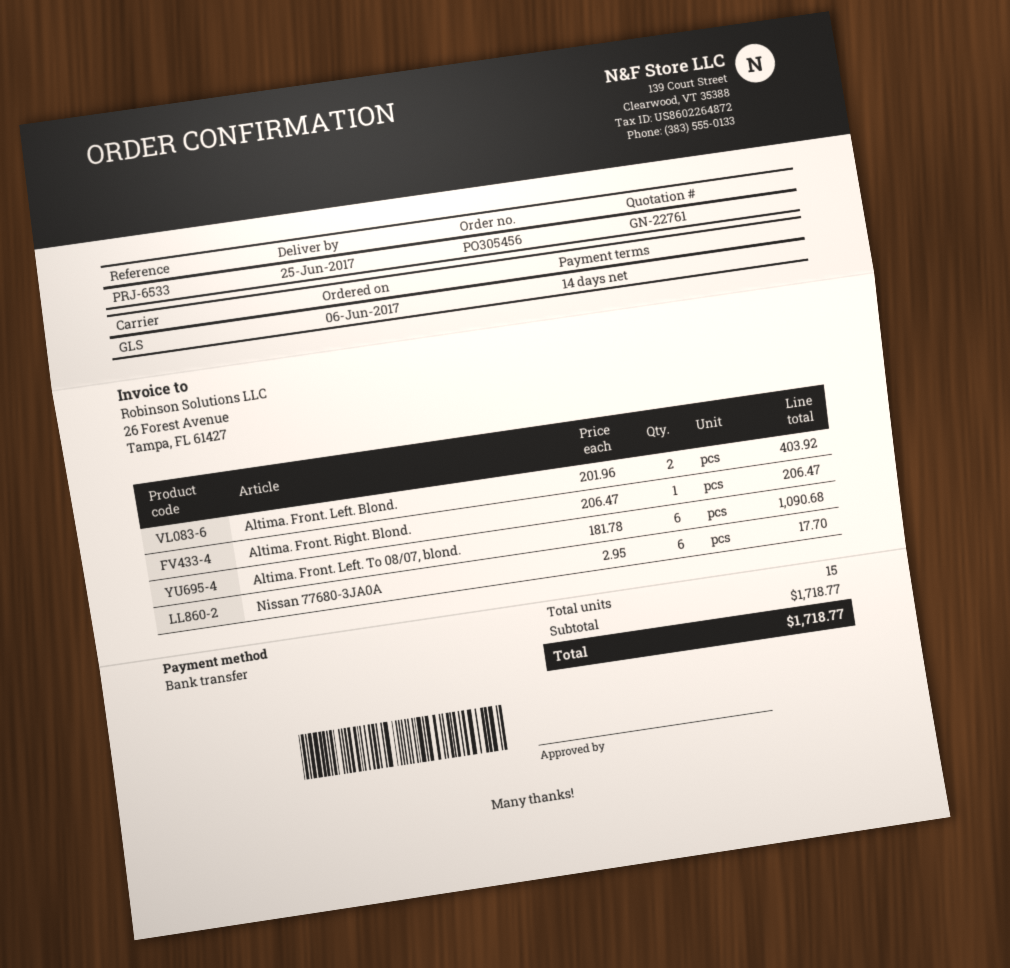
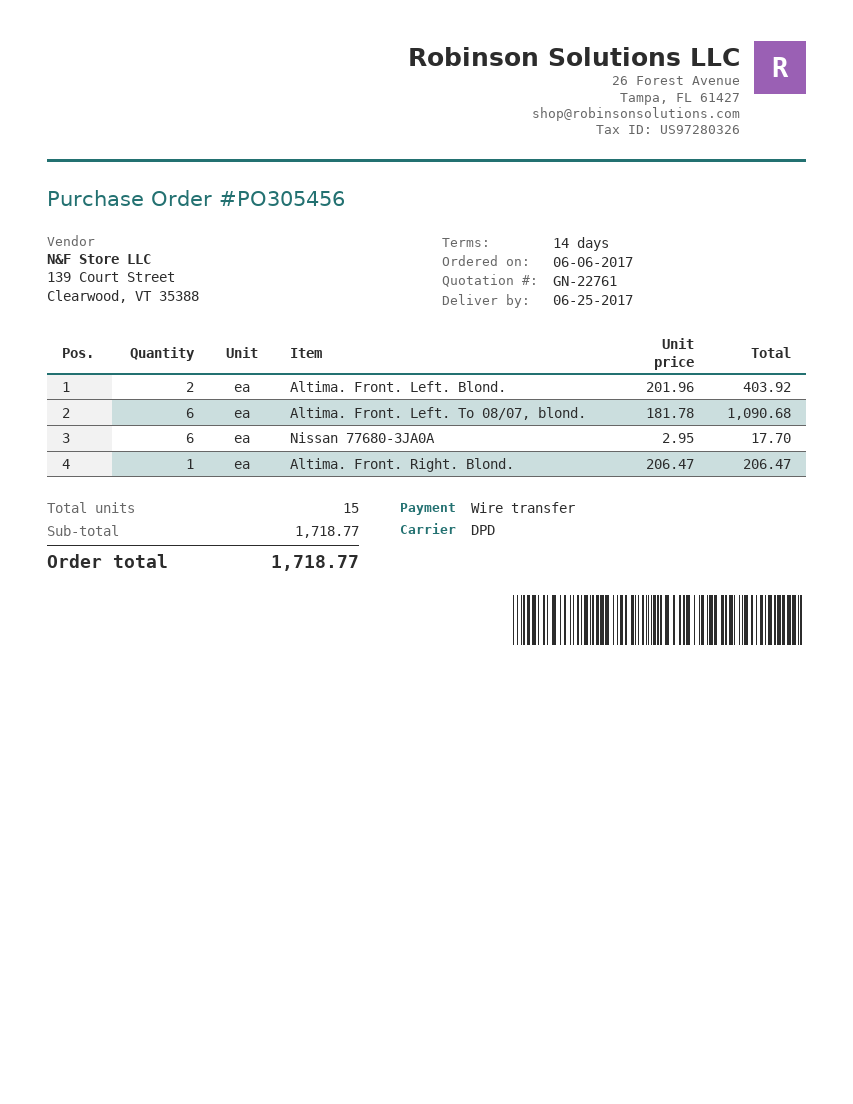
shipping method: GLS -> DPD

